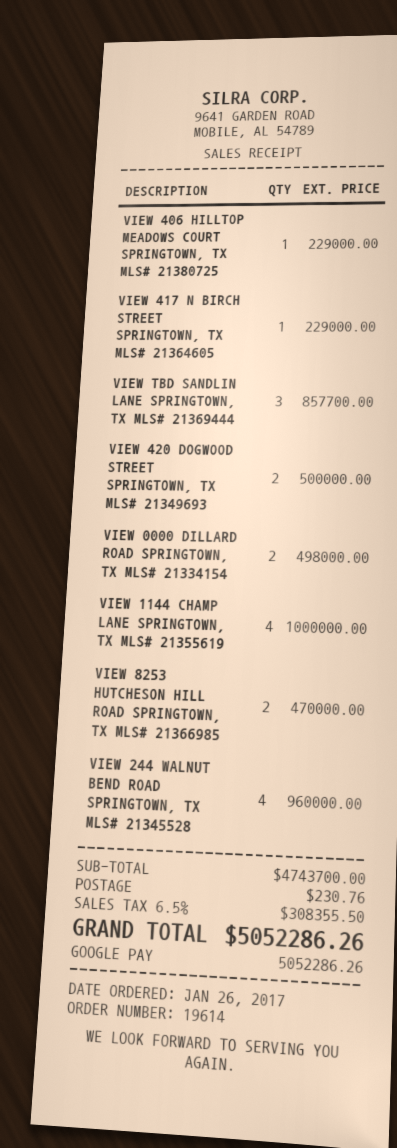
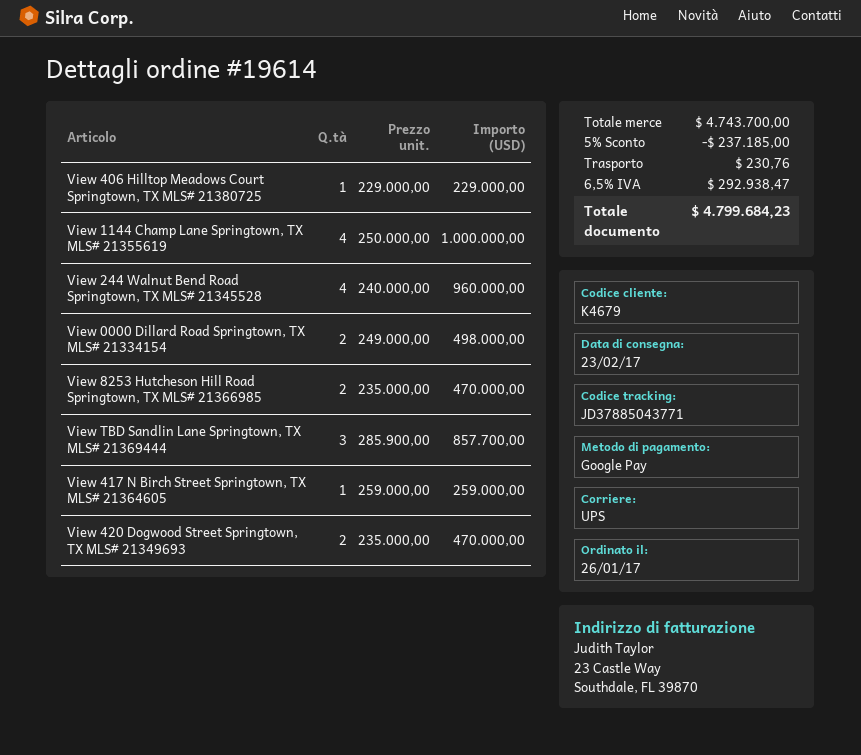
VIEW 417 N BIRCH STREET SPRINGTOWN, TX MLS# 21364605: 1 for 229000.00 -> 1 for 259000.00
VIEW 420 DOGWOOD STREET SPRINGTOWN, TX MLS# 21349693: 2 for 500000.00 -> 2 for 470000.00
discount: none -> 5% = 237185.00
tax: 6.5% = 308355.50 -> 6.5% = 292938.47
total: 5052286.26 -> 4799684.23

